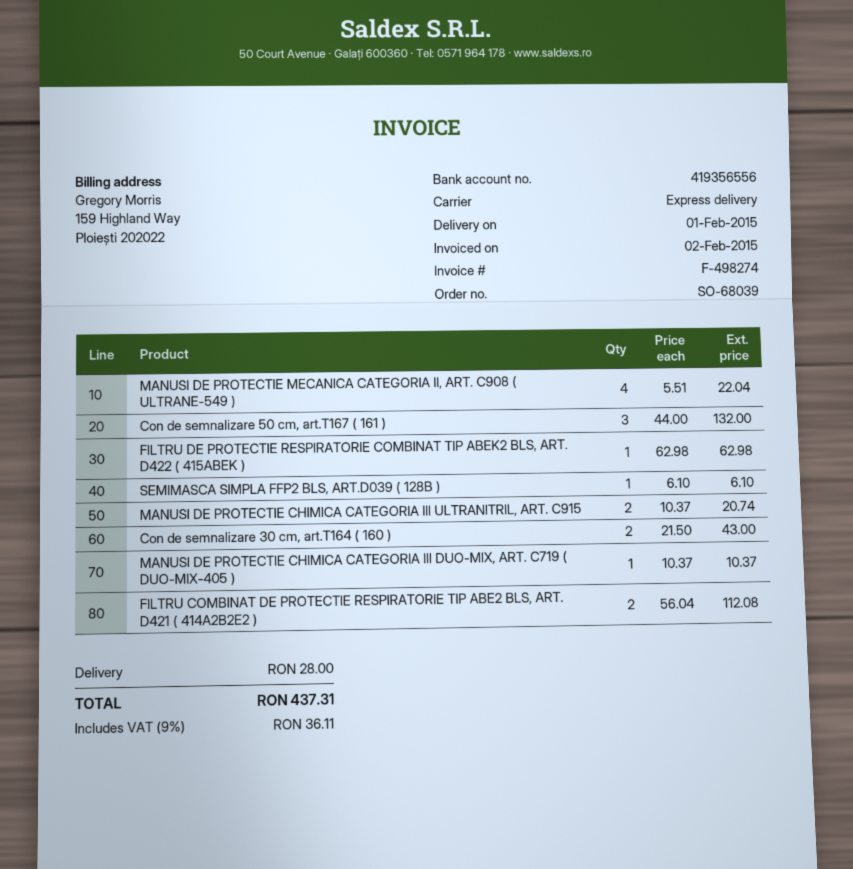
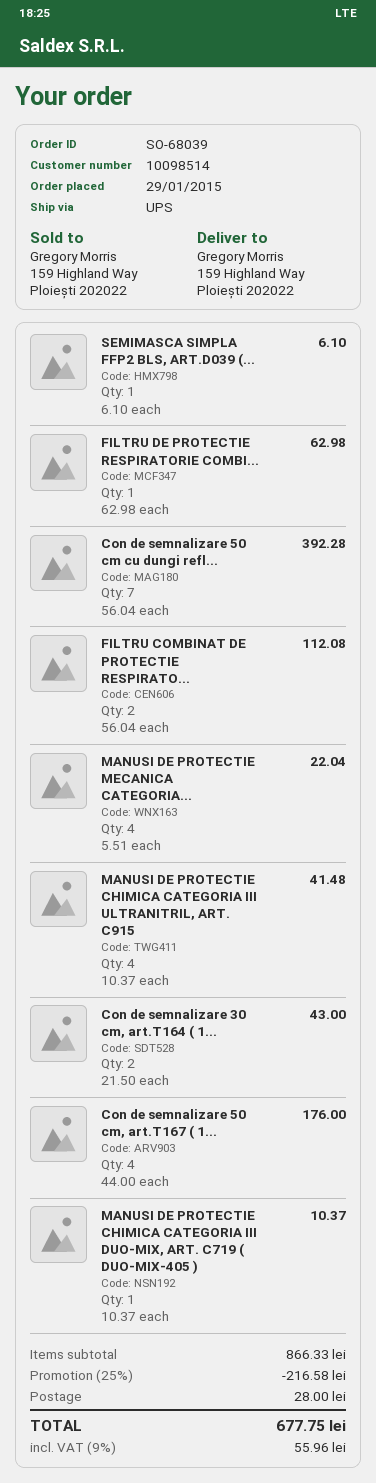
shipping method: express -> UPS
Con de semnalizare 50 cm, art.T167 ( 161 ): 3 x 44.00 = 132.00 -> 4 x 44.00 = 176.00
MANUSI DE PROTECTIE CHIMICA CATEGORIA III ULTRANITRIL, ART. C915: 2 x 10.37 = 20.74 -> 4 x 10.37 = 41.48
Con de semnalizare 50 cm cu dungi refl...: none -> 7 x 56.04 = 392.28
discount: none -> 25% = 216.58
tax: 9% = 36.11 -> 9% = 55.96
total: 437.31 -> 677.75

